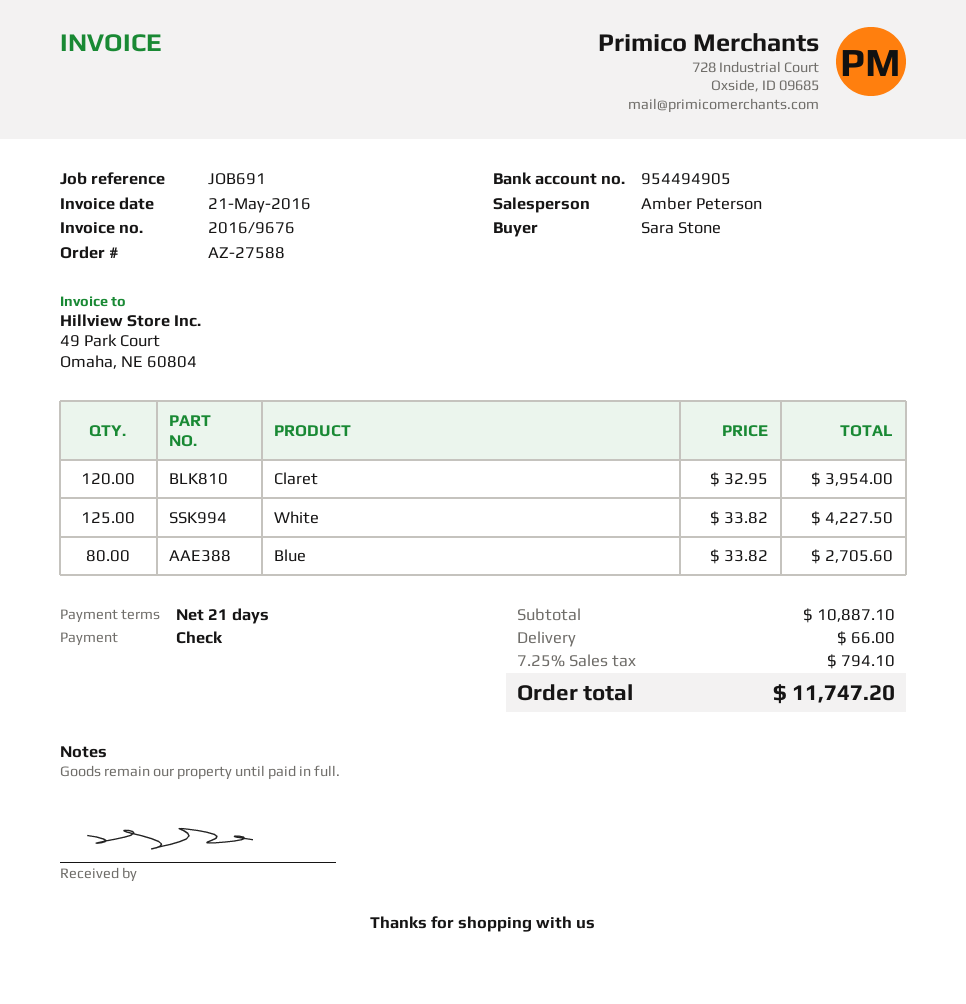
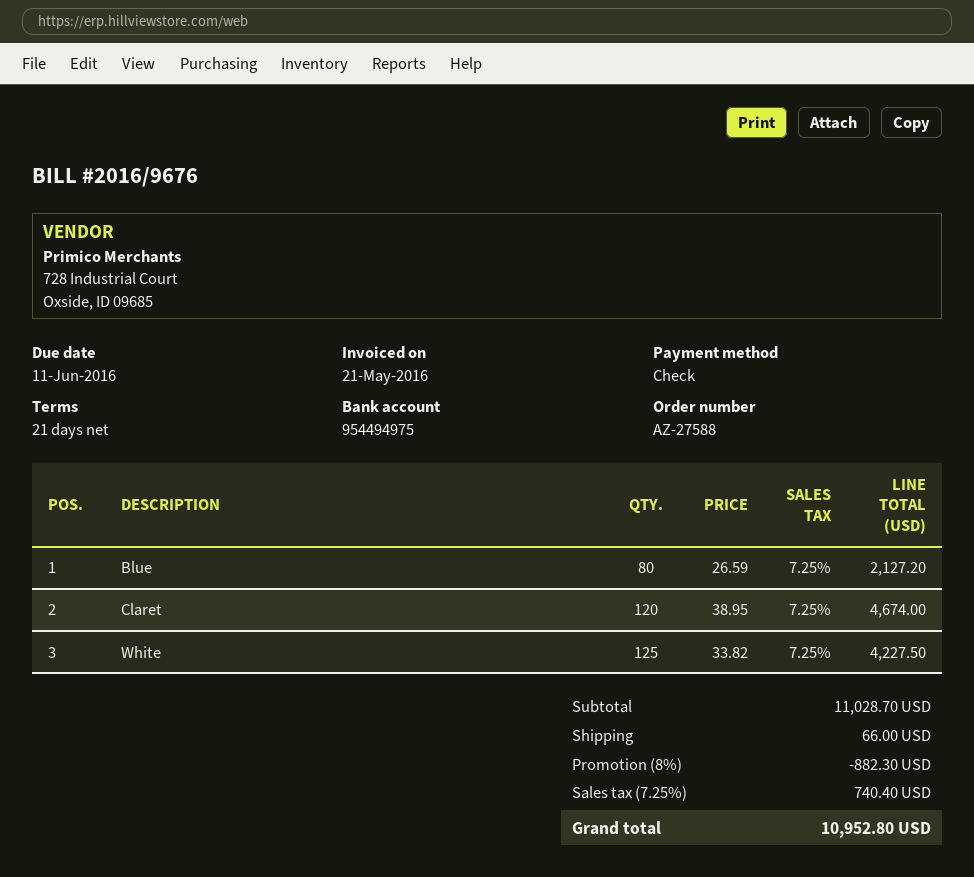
bank account: 954494905 -> 954494975
Claret: 120 x 32.95 = 3954.00 -> 120 x 38.95 = 4674.00
Blue: 80 x 33.82 = 2705.60 -> 80 x 26.59 = 2127.20
subtotal: 10887.10 -> 11028.70
discount: none -> 8% = 882.30
tax: 7.25% = 794.10 -> 7.25% = 740.40
total: 11747.20 -> 10952.80

